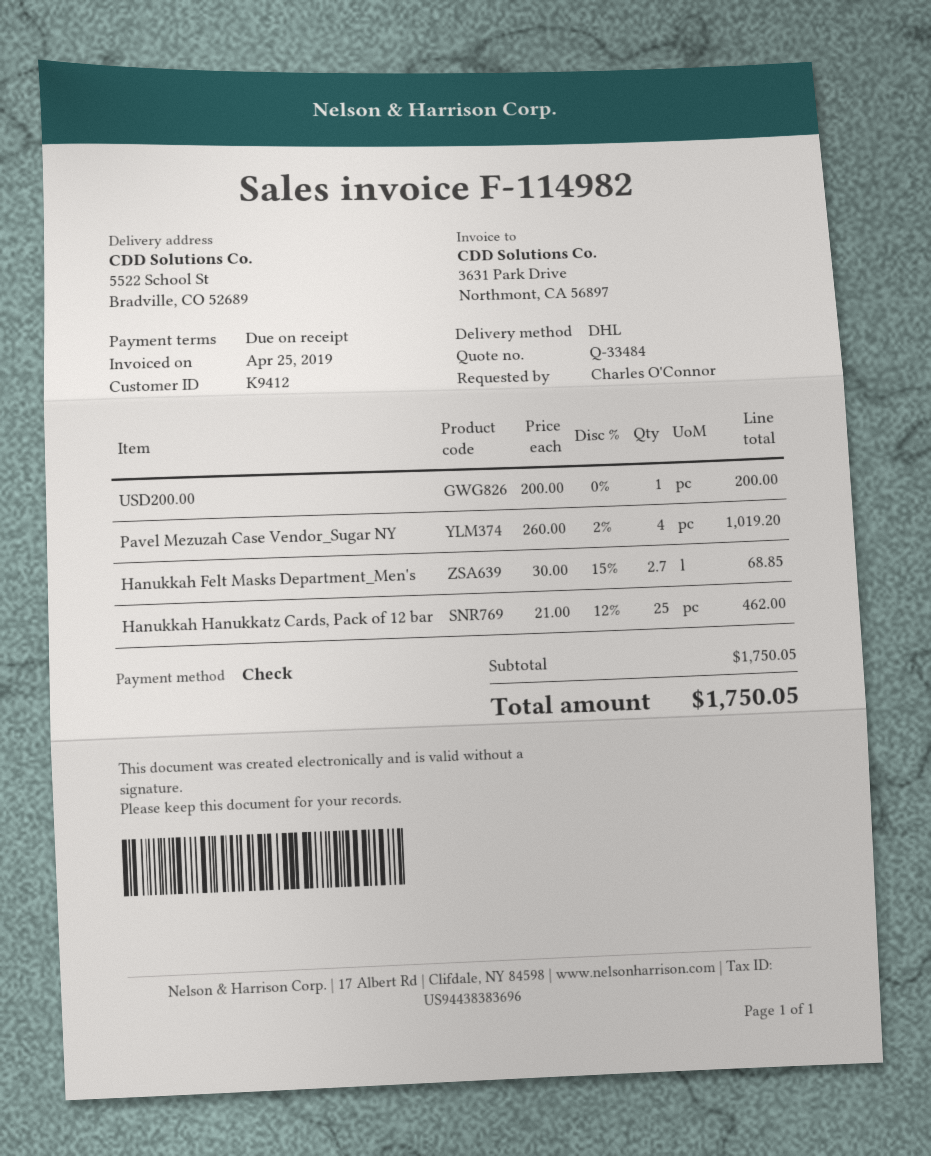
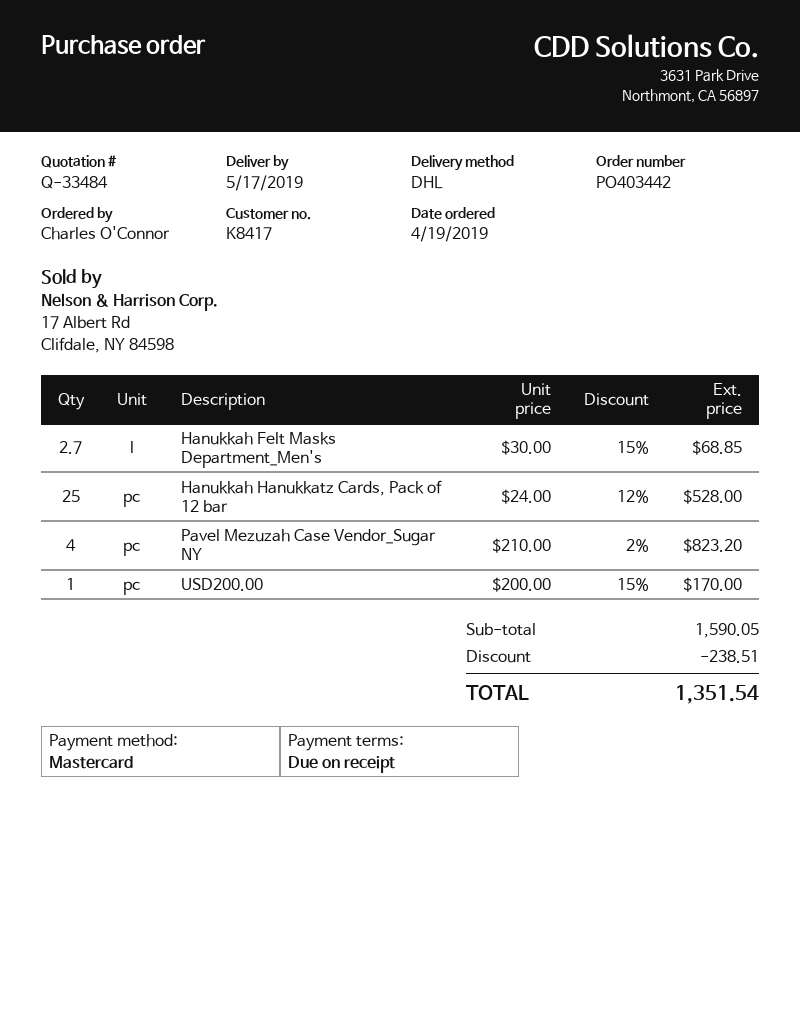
customer number: K9412 -> K8417
payment method: cheque -> Mastercard
USD200.00: 1 x 200.00 = 200.00 -> 1 x 200.00 - 15% = 170.00
Pavel Mezuzah Case Vendor_Sugar NY: 4 x 260.00 - 2% = 1019.20 -> 4 x 210.00 - 2% = 823.20
Hanukkah Hanukkatz Cards, Pack of 12 bar: 25 x 21.00 - 12% = 462.00 -> 25 x 24.00 - 12% = 528.00
subtotal: 1750.05 -> 1590.05
discount: none -> 238.51
total: 1750.05 -> 1351.54

